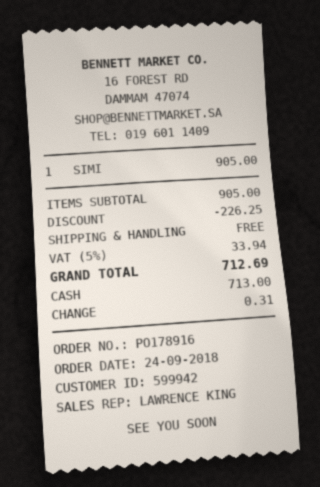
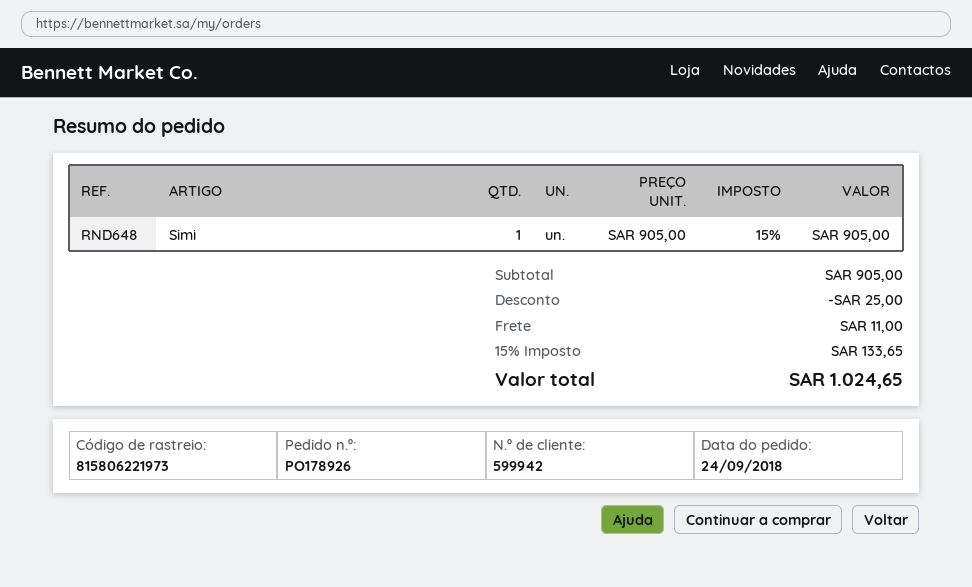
order number: PO178916 -> PO178926
discount: 226.25 -> 25.00
shipping: 0.00 -> 11.00
tax: 5% = 33.94 -> 15% = 133.65
total: 712.69 -> 1024.65

